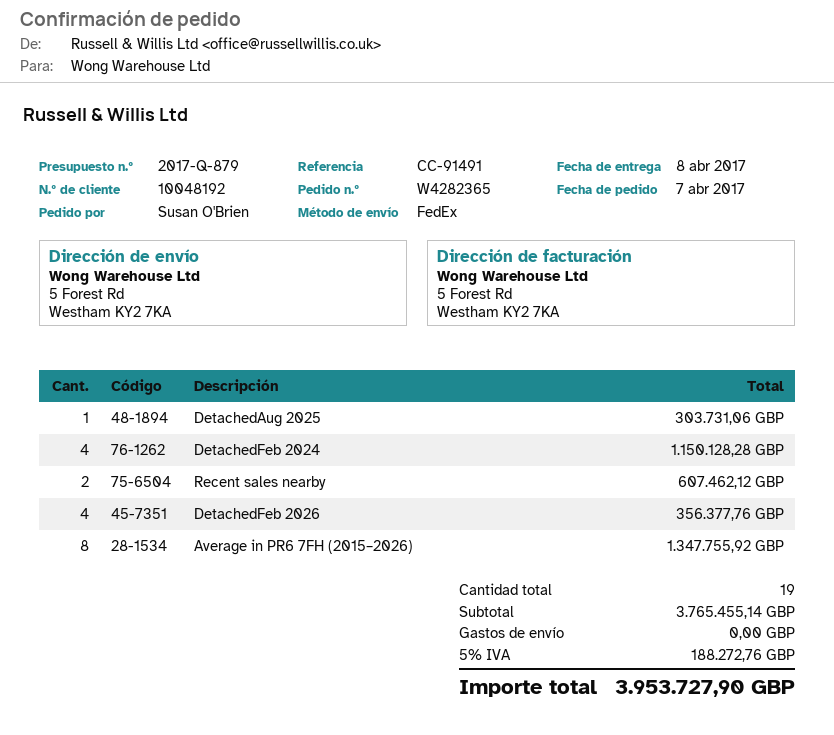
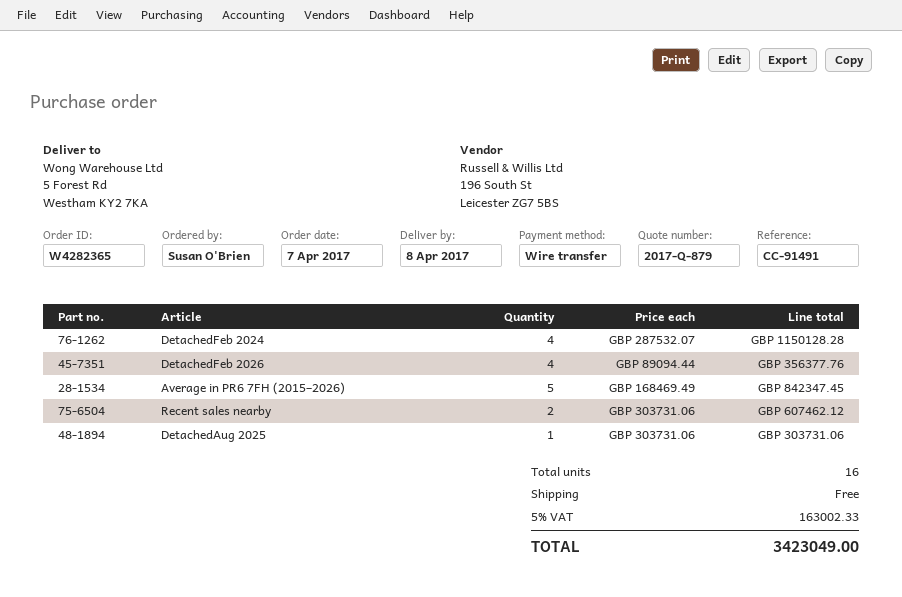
Average in PR6 7FH (2015–2026): 8 for 1347755.92 -> 5 for 842347.45
total quantity: 19 -> 16
tax: 5% = 188272.76 -> 5% = 163002.33
total: 3953727.90 -> 3423049.00

